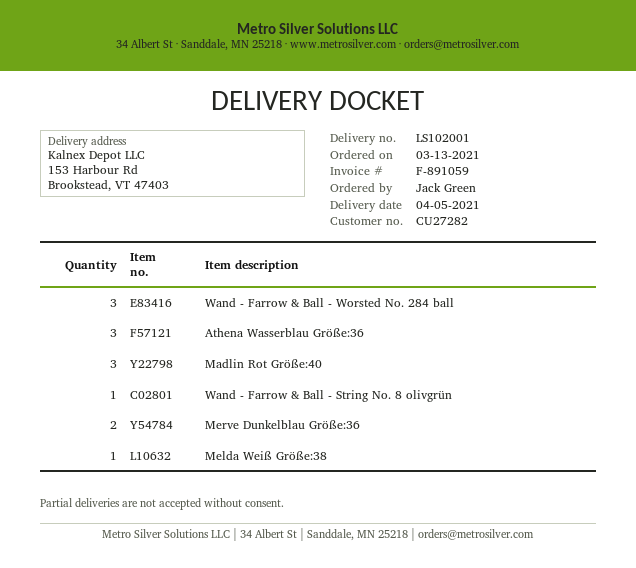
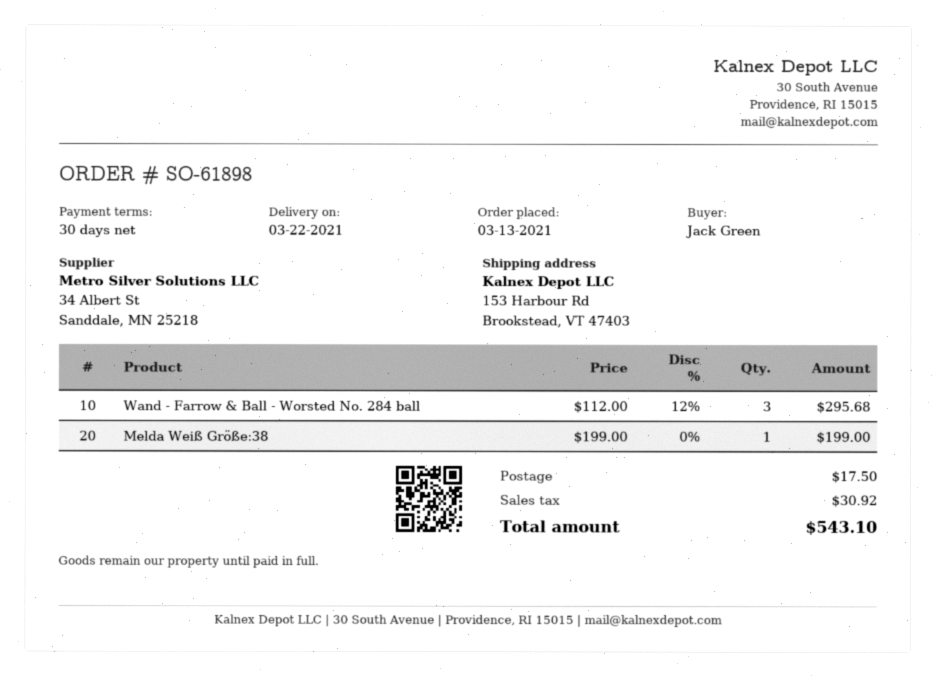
delivery date: 2021-04-05 -> 2021-03-22
Athena Wasserblau Größe:36: 3 -> none
Madlin Rot Größe:40: 3 -> none
Wand - Farrow & Ball - String No. 8 olivgrün: 1 -> none
Merve Dunkelblau Größe:36: 2 -> none

